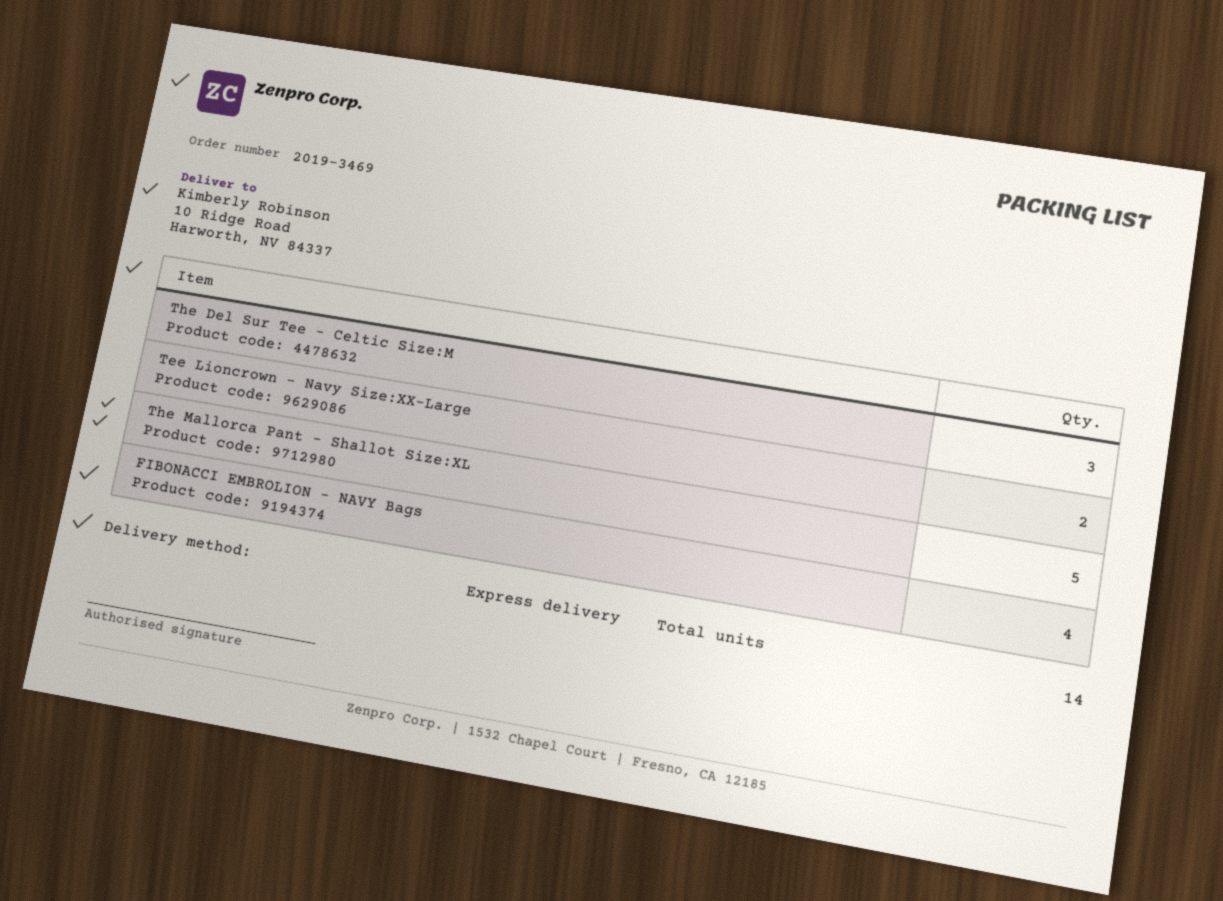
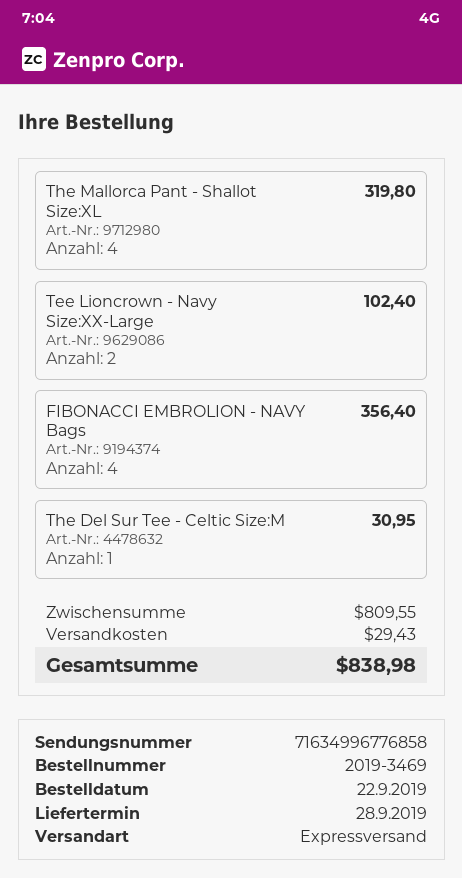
The Del Sur Tee - Celtic Size:M: 3 -> 1
The Mallorca Pant - Shallot Size:XL: 5 -> 4

